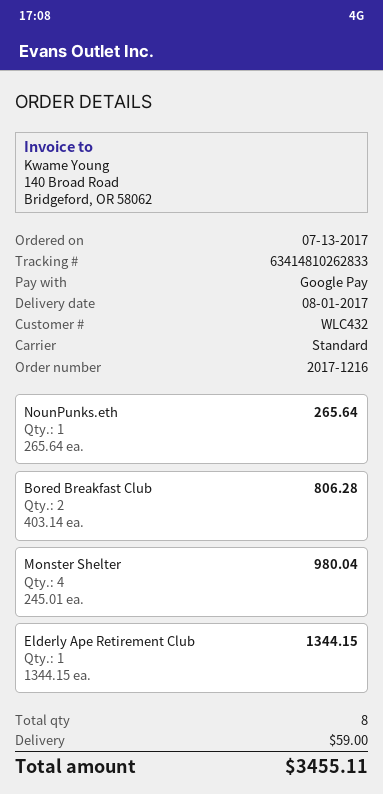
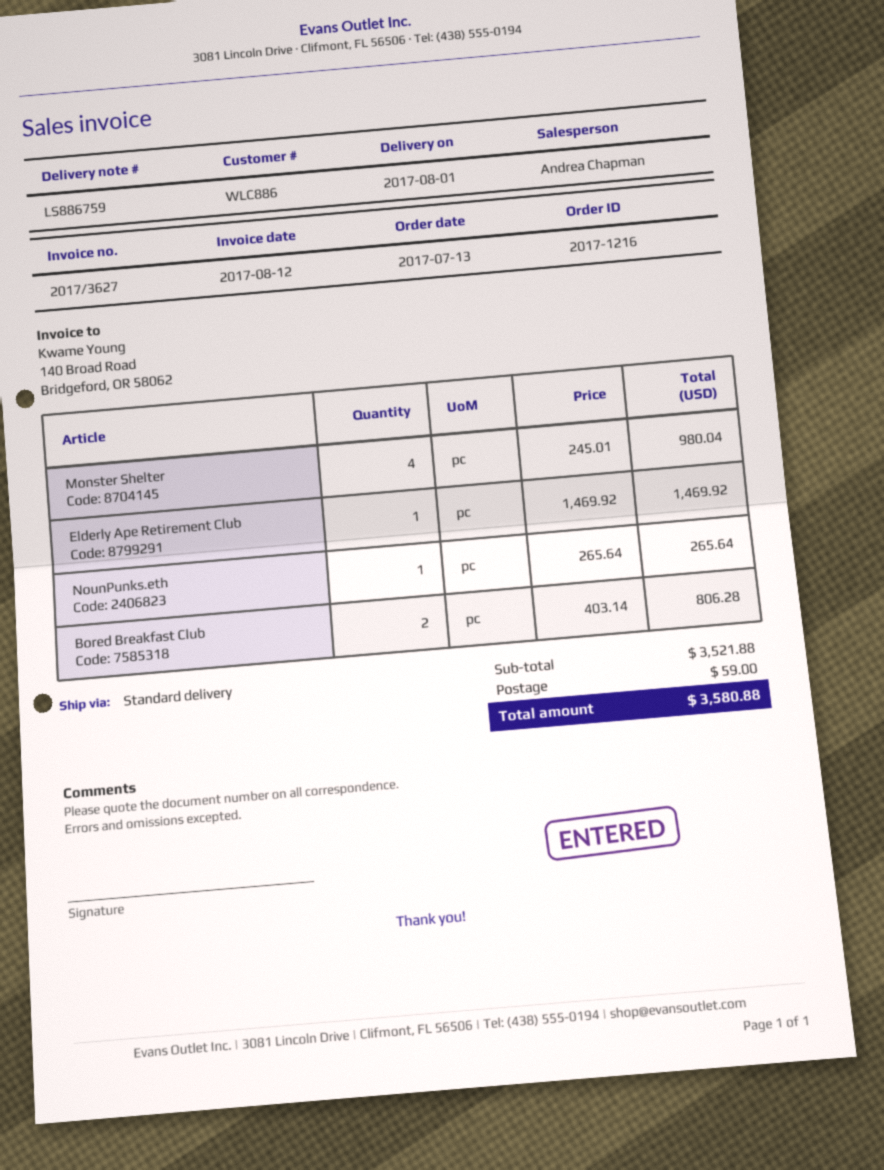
customer number: WLC432 -> WLC886
Elderly Ape Retirement Club: 1 x 1344.15 = 1344.15 -> 1 x 1469.92 = 1469.92
total: 3455.11 -> 3580.88

